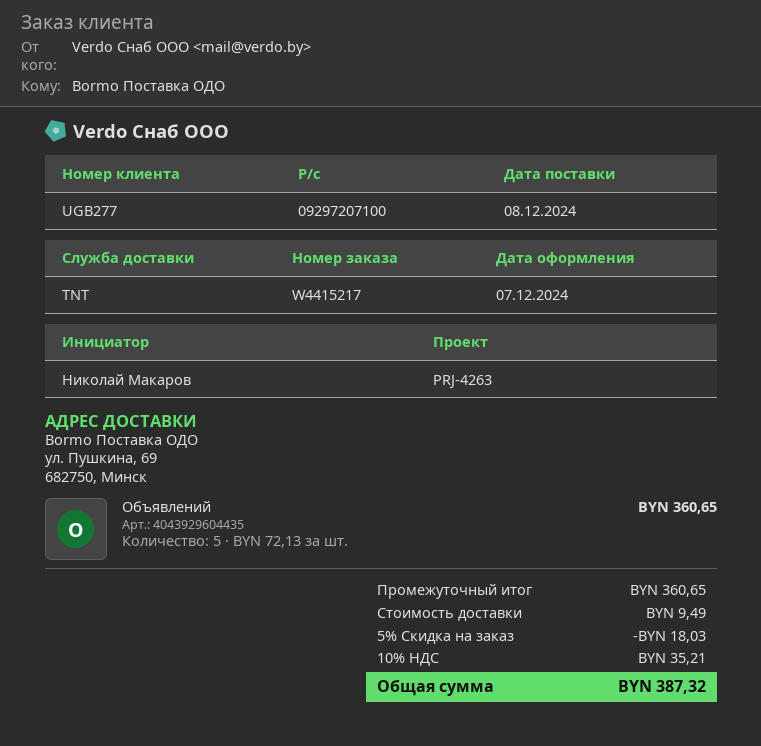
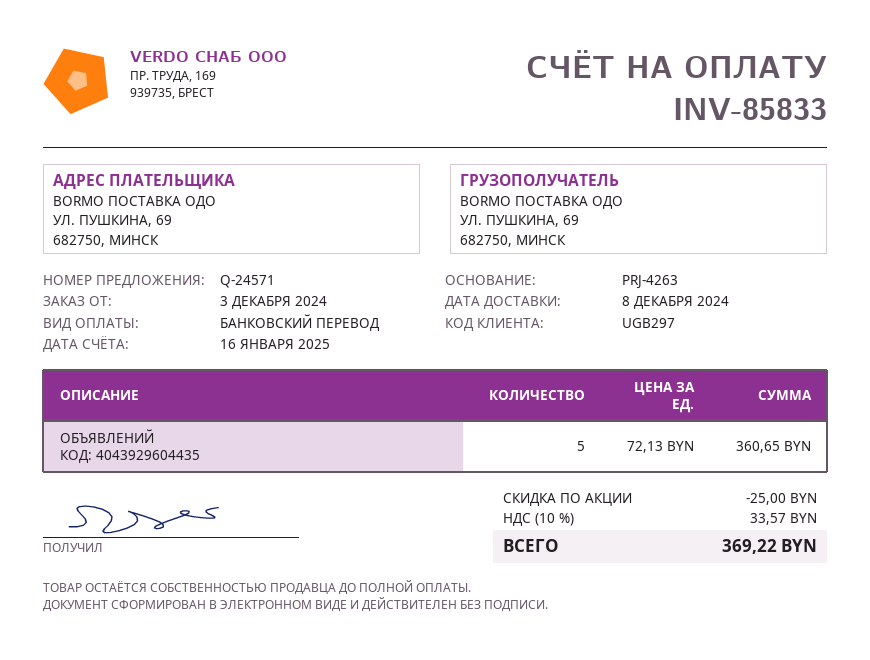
order date: 2024-12-07 -> 2024-12-03
customer number: UGB277 -> UGB297
discount: 18.03 -> 25.00
shipping: 9.49 -> none
tax: 10% = 35.21 -> 10% = 33.57
total: 387.32 -> 369.22

